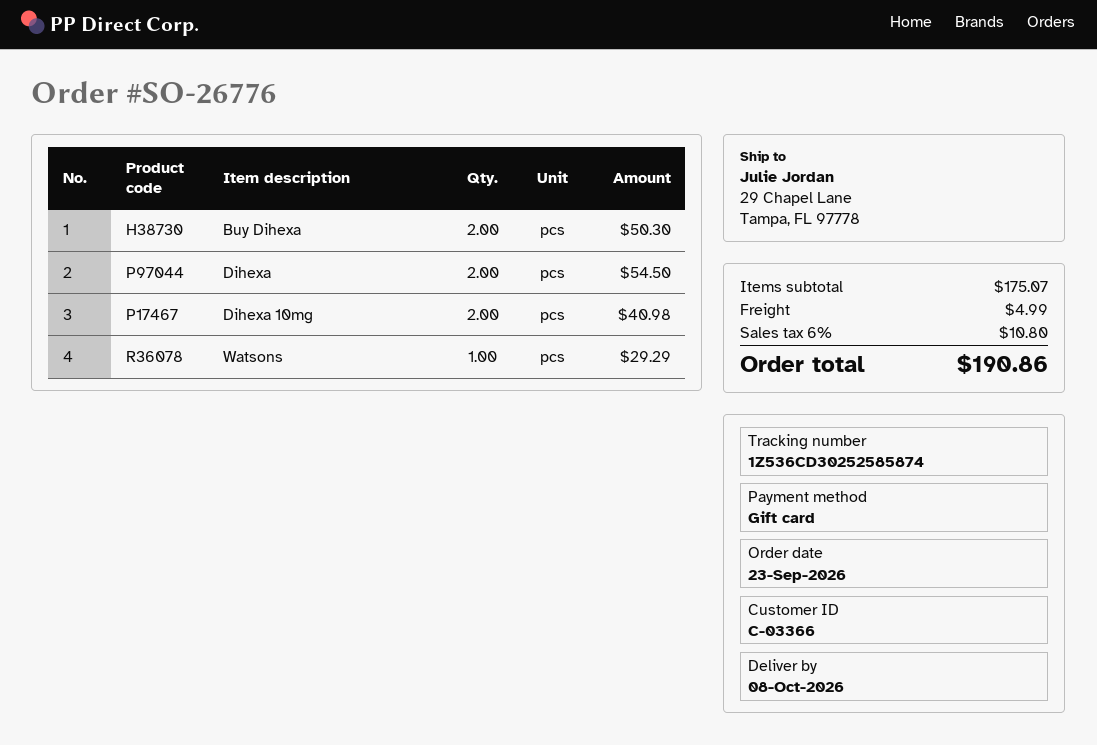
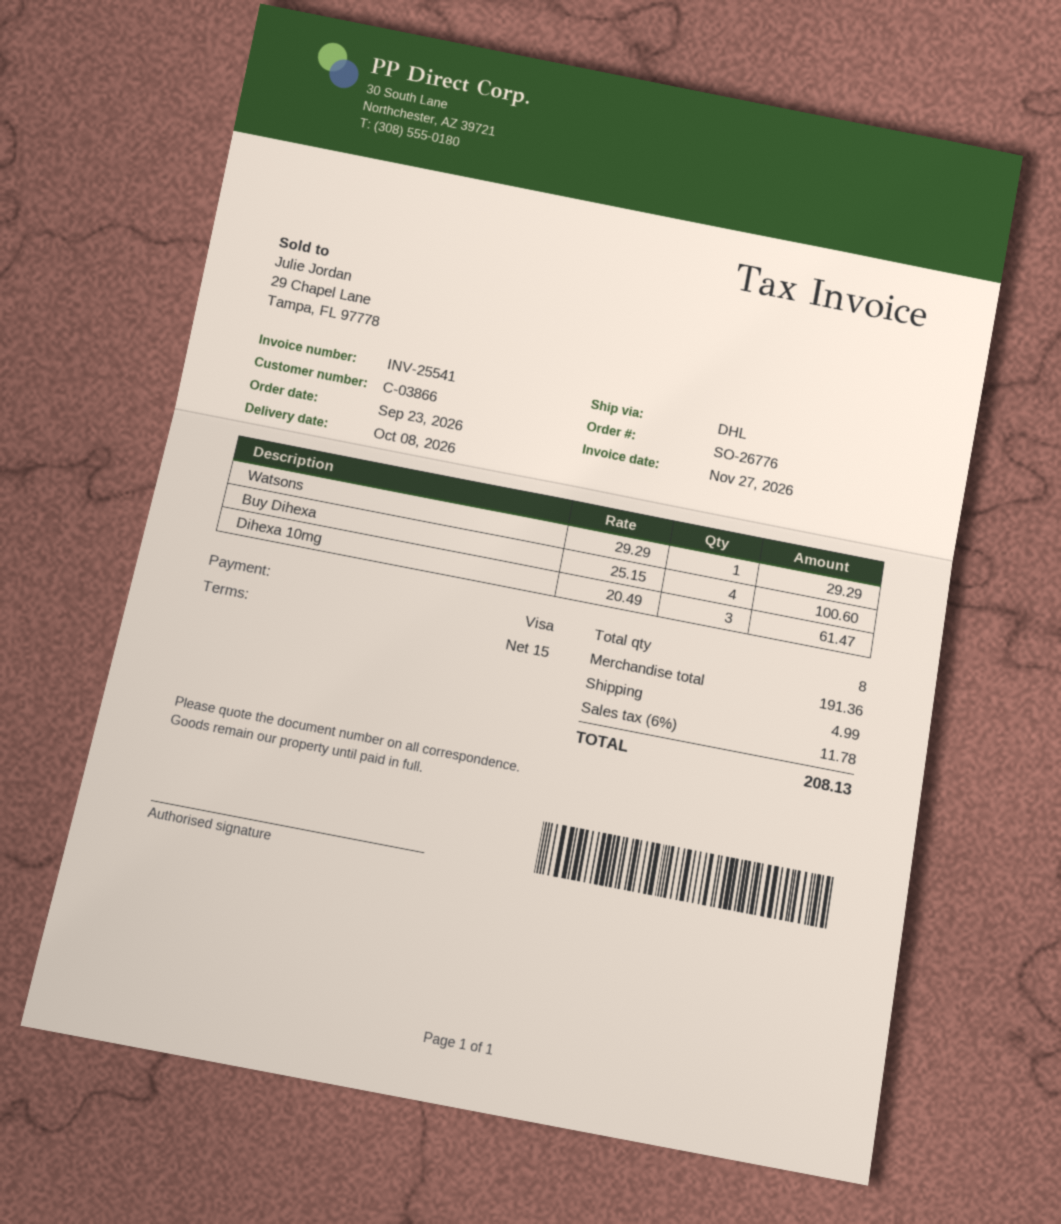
customer number: C-03366 -> C-03866
payment method: gift card -> Visa
Buy Dihexa: 2 for 50.30 -> 4 for 100.60
Dihexa: 2 for 54.50 -> none
Dihexa 10mg: 2 for 40.98 -> 3 for 61.47
subtotal: 175.07 -> 191.36
tax: 6% = 10.80 -> 6% = 11.78
total: 190.86 -> 208.13

